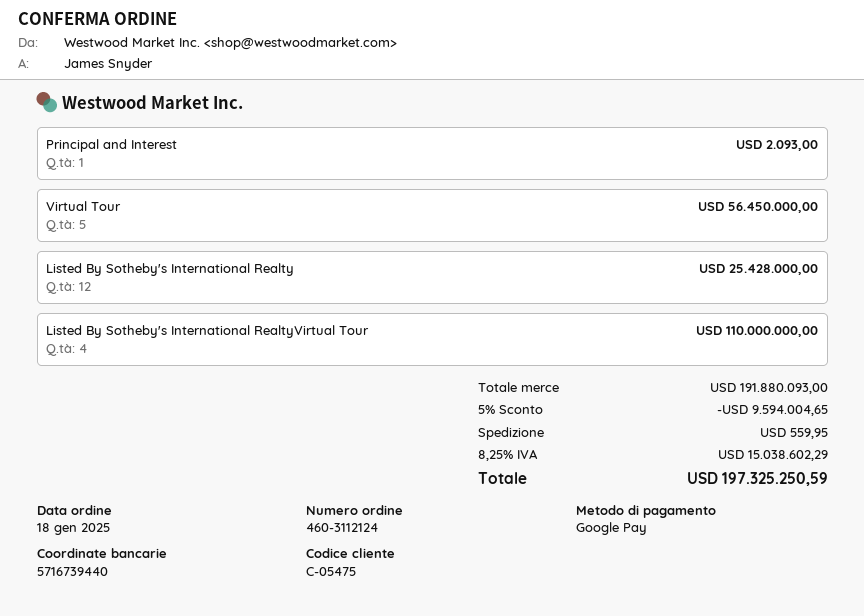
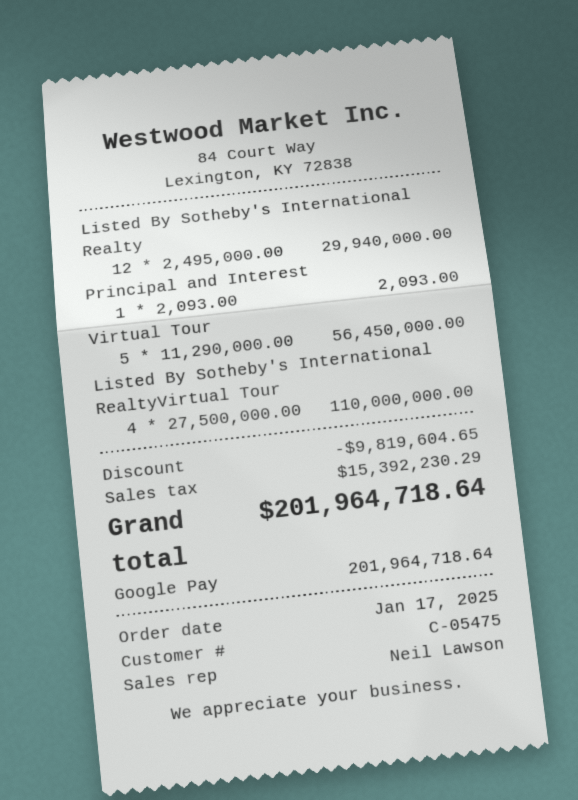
order date: 2025-01-18 -> 2025-01-17
Listed By Sotheby's International Realty: 12 for 25428000.00 -> 12 for 29940000.00
discount: 9594004.65 -> 9819604.65
shipping: 559.95 -> none
tax: 15038602.29 -> 15392230.29
total: 197325250.59 -> 201964718.64

